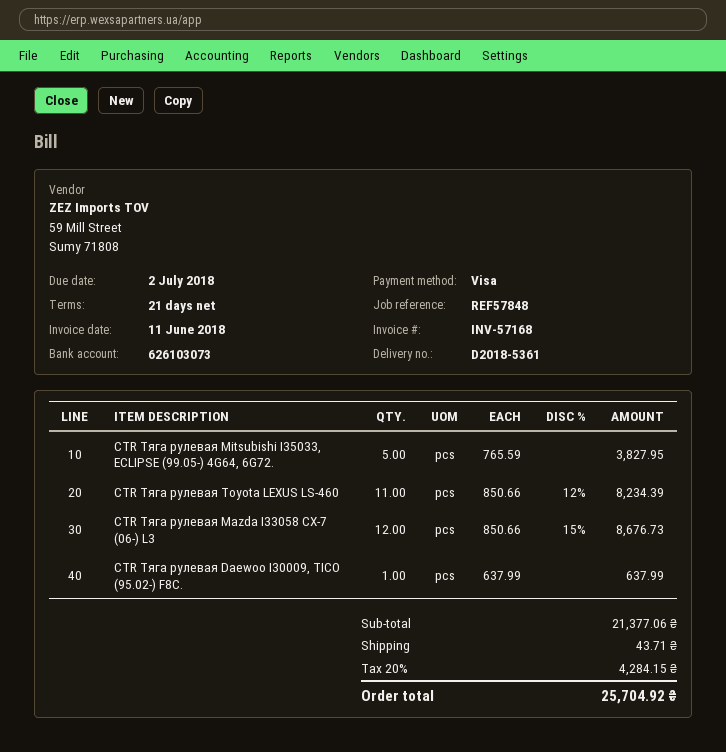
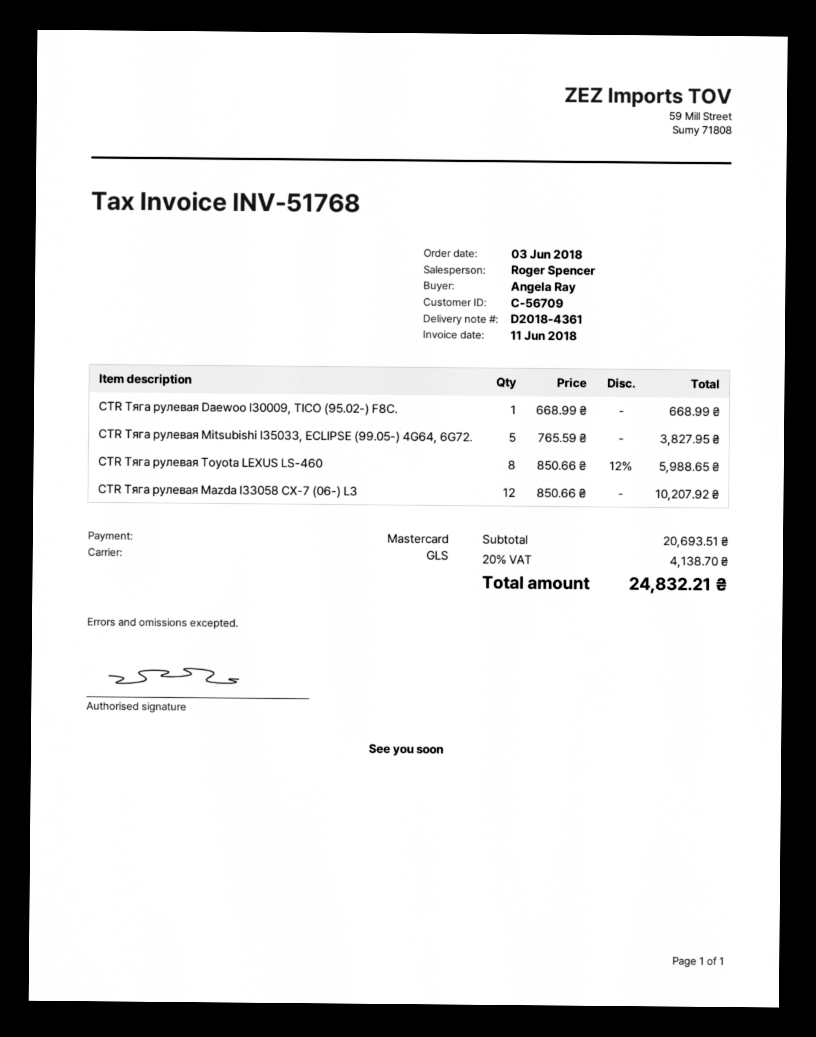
delivery note number: D2018-5361 -> D2018-4361
invoice number: INV-57168 -> INV-51768
payment method: Visa -> Mastercard
CTR Тяга рулевая Toyota LEXUS LS-460: 11 x 850.66 - 12% = 8234.39 -> 8 x 850.66 - 12% = 5988.65
CTR Тяга рулевая Mazda I33058 CX-7 (06-) L3: 12 x 850.66 - 15% = 8676.73 -> 12 x 850.66 = 10207.92
CTR Тяга рулевая Daewoo I30009, TICO (95.02-) F8C.: 1 x 637.99 = 637.99 -> 1 x 668.99 = 668.99
subtotal: 21377.06 -> 20693.51
shipping: 43.71 -> none
tax: 20% = 4284.15 -> 20% = 4138.70
total: 25704.92 -> 24832.21

